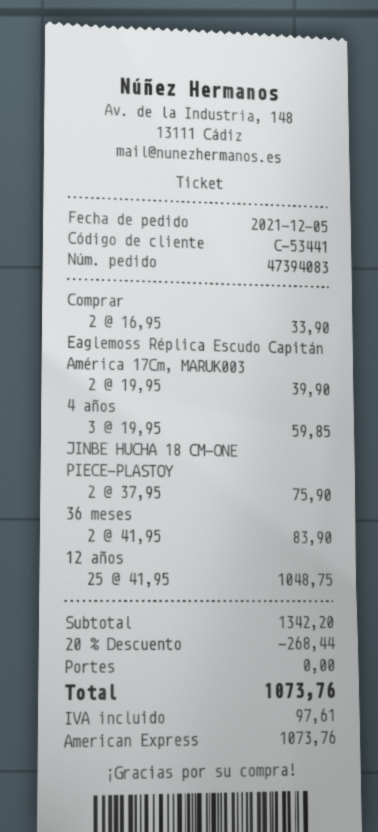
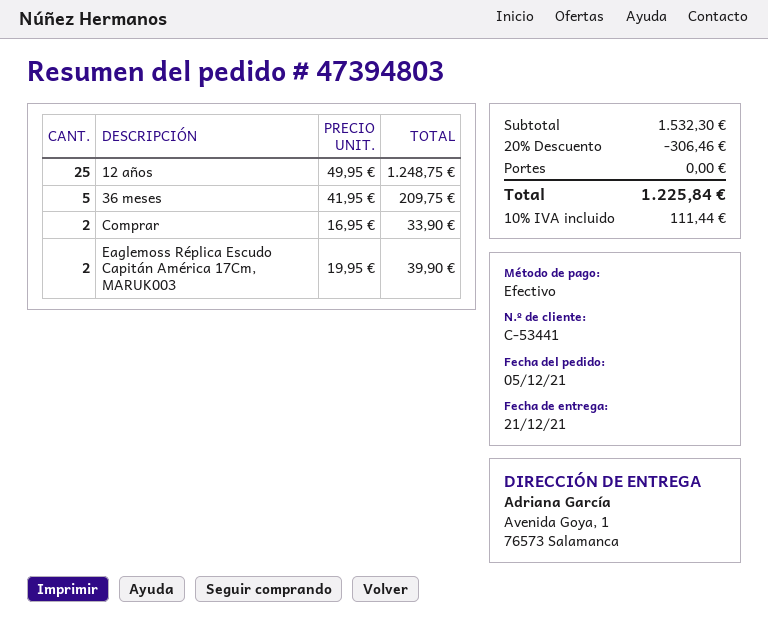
order number: 47394083 -> 47394803
payment method: American Express -> cash
4 años: 3 x 19.95 = 59.85 -> none
JINBE HUCHA 18 CM-ONE PIECE-PLASTOY: 2 x 37.95 = 75.90 -> none
36 meses: 2 x 41.95 = 83.90 -> 5 x 41.95 = 209.75
12 años: 25 x 41.95 = 1048.75 -> 25 x 49.95 = 1248.75
subtotal: 1342.20 -> 1532.30
discount: 20% = 268.44 -> 20% = 306.46
tax: 97.61 -> 111.44
total: 1073.76 -> 1225.84

